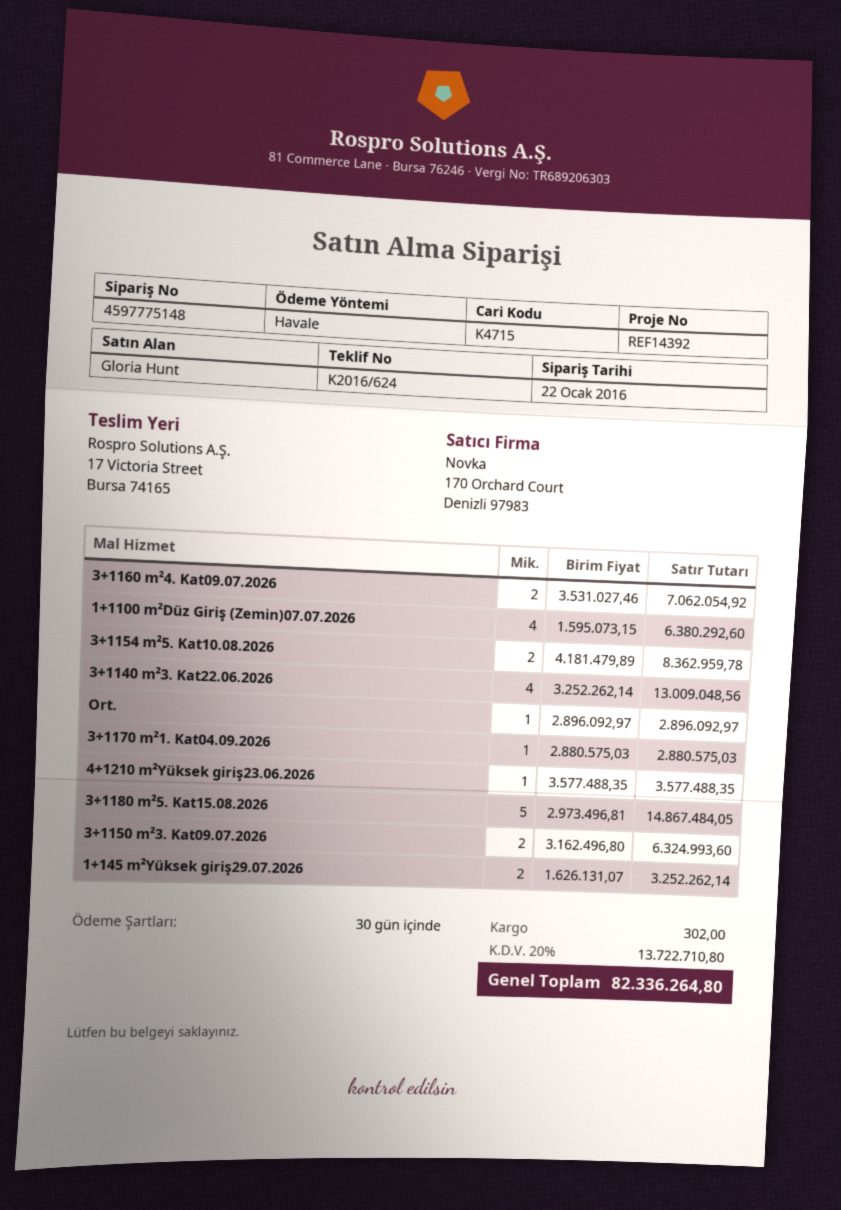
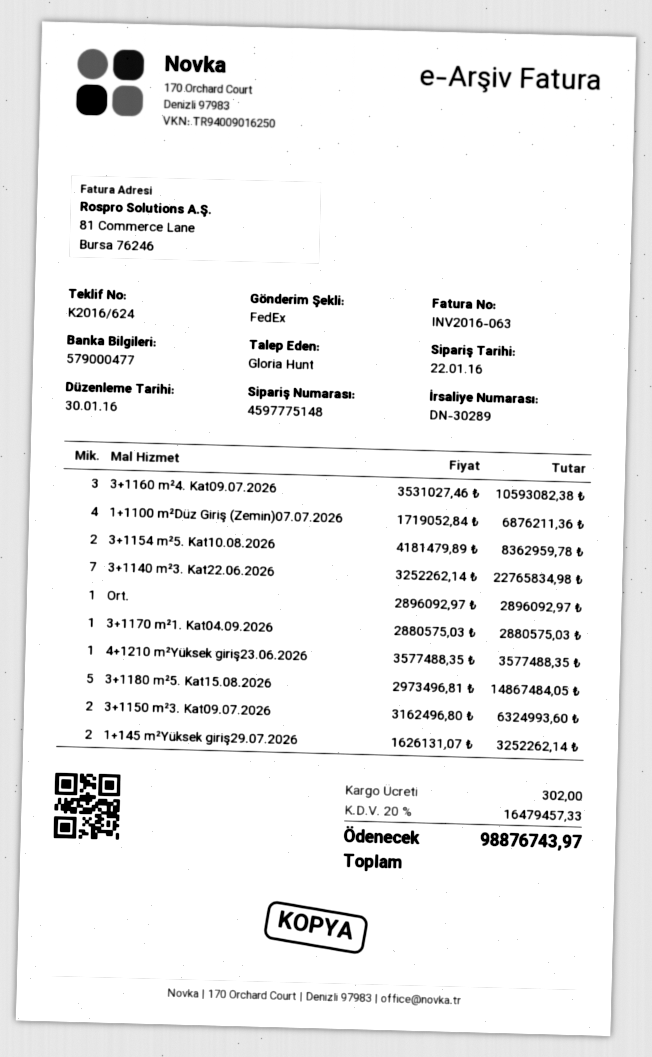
3+1160 m²4. Kat09.07.2026: 2 x 3531027.46 = 7062054.92 -> 3 x 3531027.46 = 10593082.38
1+1100 m²Düz Giriş (Zemin)07.07.2026: 4 x 1595073.15 = 6380292.60 -> 4 x 1719052.84 = 6876211.36
3+1140 m²3. Kat22.06.2026: 4 x 3252262.14 = 13009048.56 -> 7 x 3252262.14 = 22765834.98
tax: 20% = 13722710.80 -> 20% = 16479457.33
total: 82336264.80 -> 98876743.97

